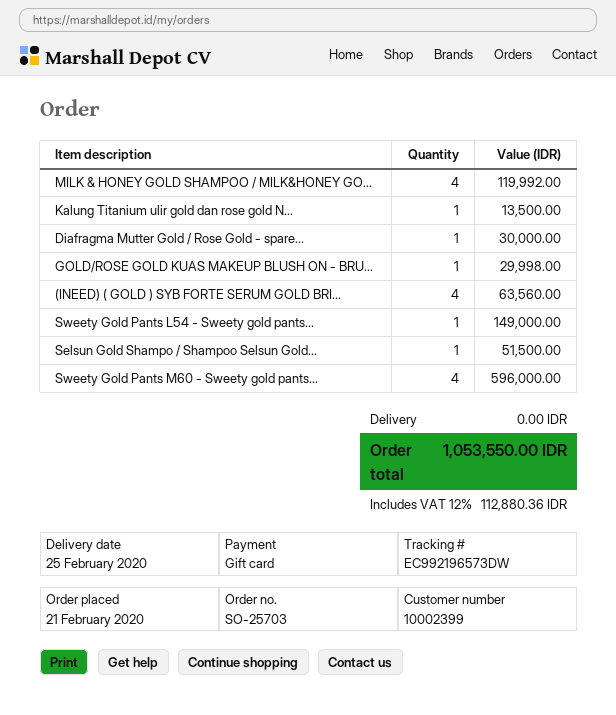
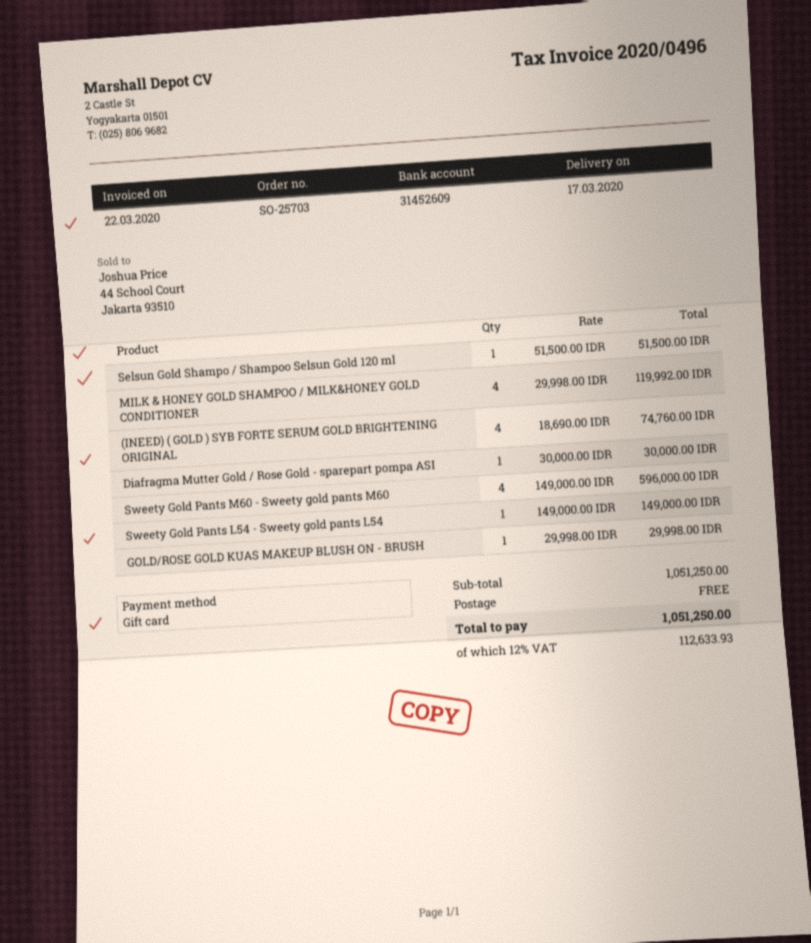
delivery date: 2020-02-25 -> 2020-03-17
Kalung Titanium ulir gold dan rose gold N...: 1 for 13500.00 -> none
(INEED) ( GOLD ) SYB FORTE SERUM GOLD BRI...: 4 for 63560.00 -> 4 for 74760.00
tax: 12% = 112880.36 -> 12% = 112633.93
total: 1053550.00 -> 1051250.00

